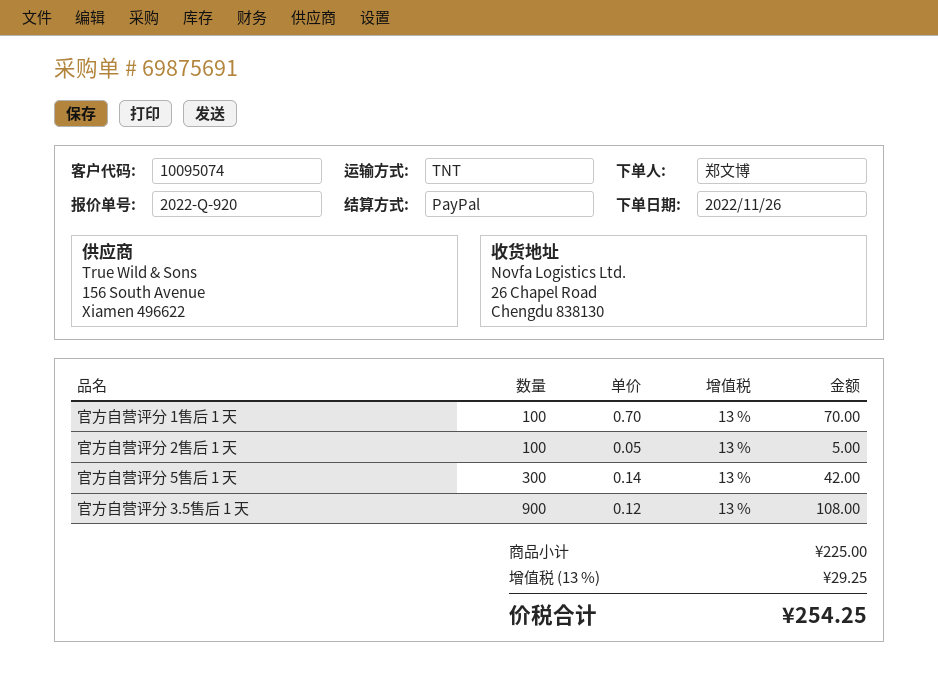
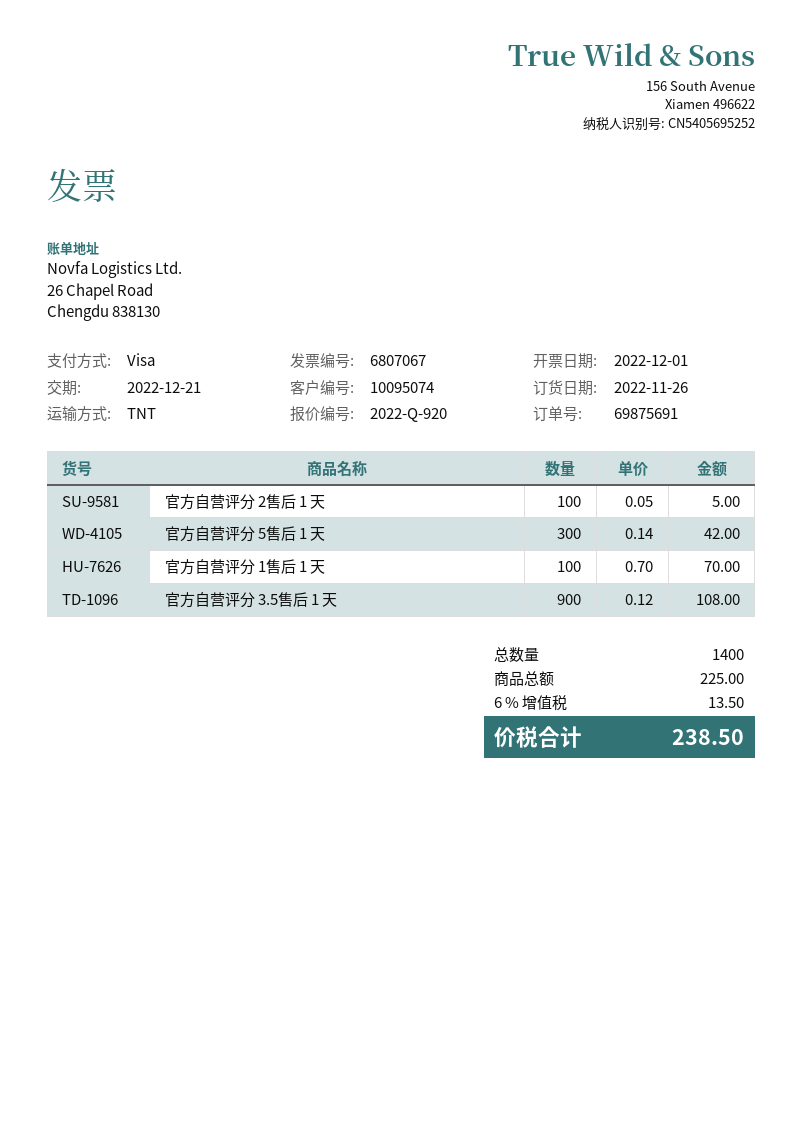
payment method: PayPal -> Visa
tax: 13% = 29.25 -> 6% = 13.50
total: 254.25 -> 238.50

